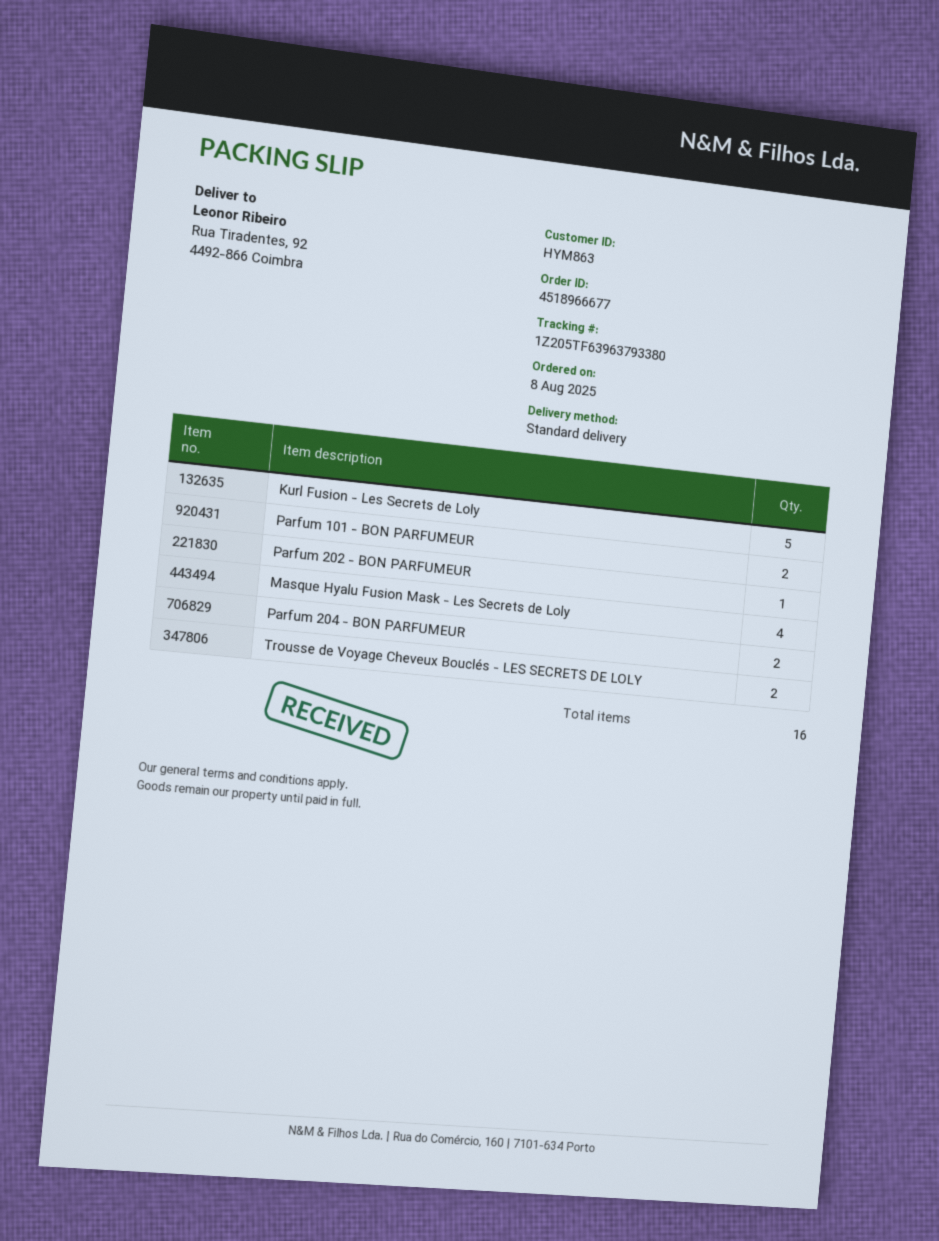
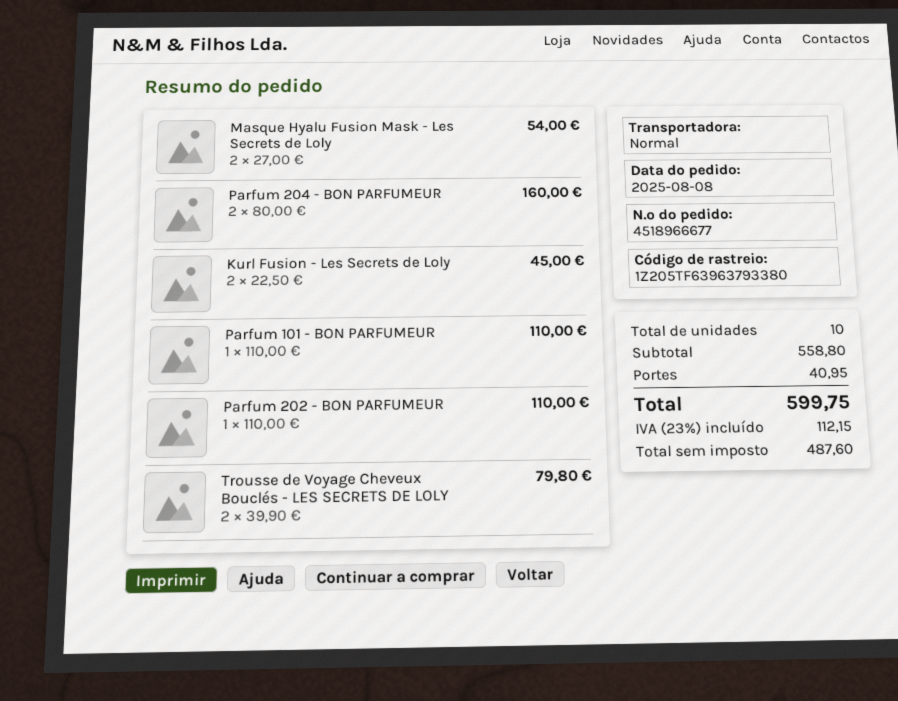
Kurl Fusion - Les Secrets de Loly: 5 -> 2
Parfum 101 - BON PARFUMEUR: 2 -> 1
Masque Hyalu Fusion Mask - Les Secrets de Loly: 4 -> 2
total quantity: 16 -> 10

